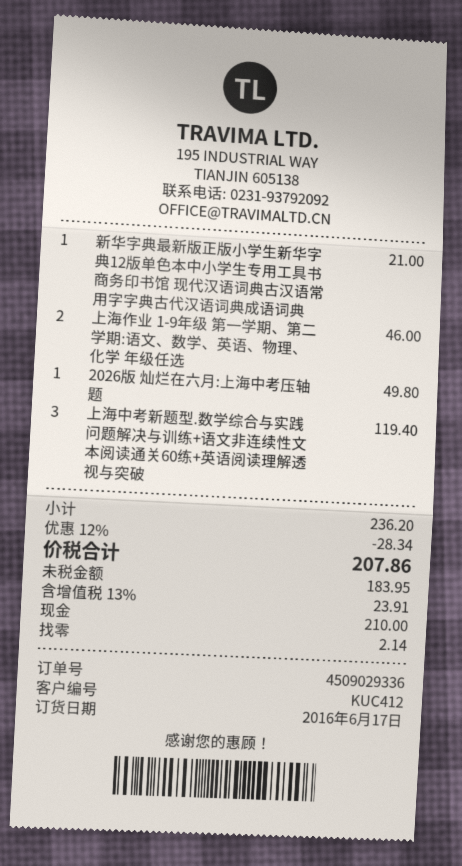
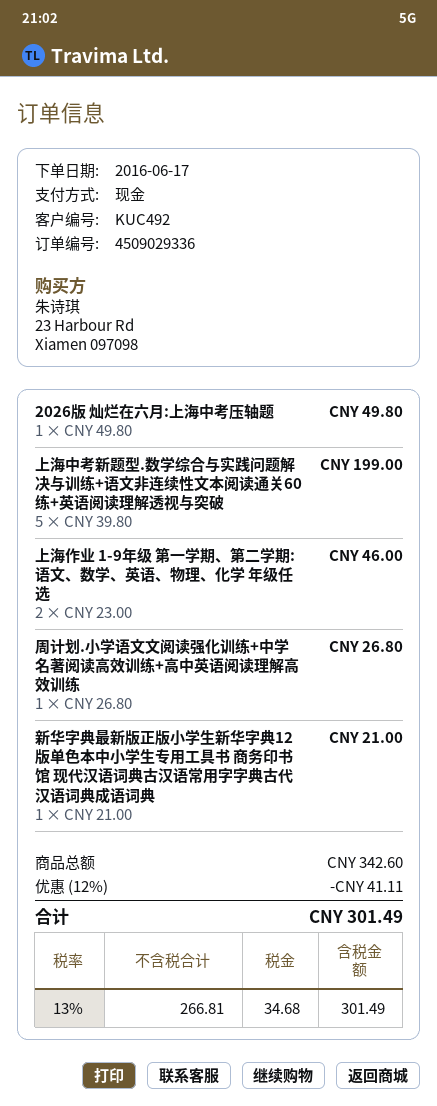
customer number: KUC412 -> KUC492
上海中考新题型.数学综合与实践问题解决与训练+语文非连续性文本阅读通关60练+英语阅读理解透视与突破: 3 for 119.40 -> 5 for 199.00
周计划.小学语文文阅读强化训练+中学名著阅读高效训练+高中英语阅读理解高效训练: none -> 1 for 26.80
subtotal: 236.20 -> 342.60
discount: 12% = 28.34 -> 12% = 41.11
net: 183.95 -> 266.81
tax: 13% = 23.91 -> 13% = 34.68
total: 207.86 -> 301.49

